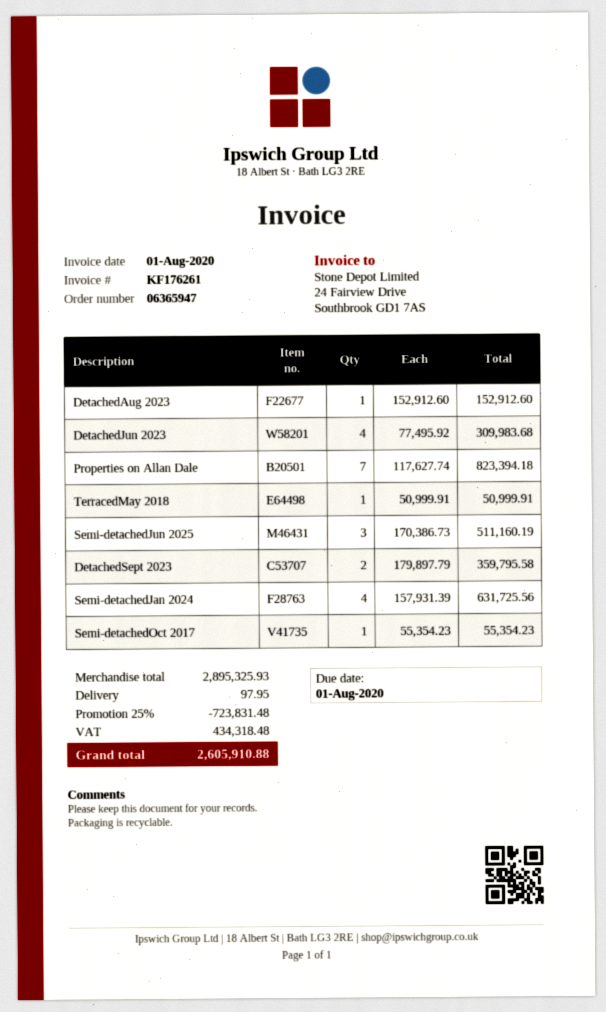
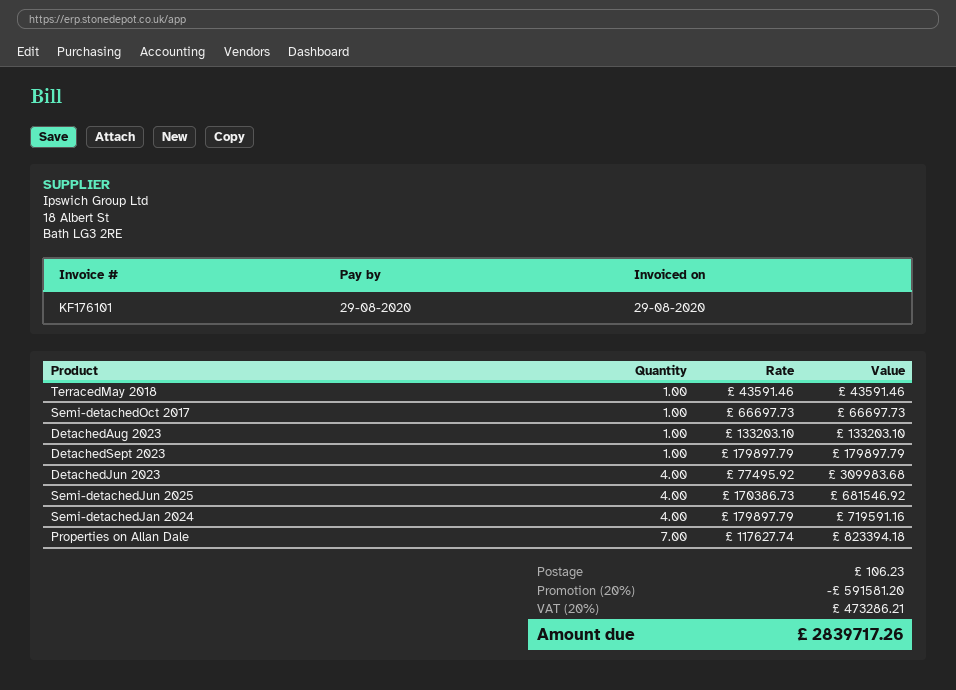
invoice number: KF176261 -> KF176101
invoice date: 2020-08-01 -> 2020-08-29
due date: 2020-08-01 -> 2020-08-29
DetachedAug 2023: 1 x 152912.60 = 152912.60 -> 1 x 133203.10 = 133203.10
TerracedMay 2018: 1 x 50999.91 = 50999.91 -> 1 x 43591.46 = 43591.46
Semi-detachedJun 2025: 3 x 170386.73 = 511160.19 -> 4 x 170386.73 = 681546.92
DetachedSept 2023: 2 x 179897.79 = 359795.58 -> 1 x 179897.79 = 179897.79
Semi-detachedJan 2024: 4 x 157931.39 = 631725.56 -> 4 x 179897.79 = 719591.16
Semi-detachedOct 2017: 1 x 55354.23 = 55354.23 -> 1 x 66697.73 = 66697.73
discount: 25% = 723831.48 -> 20% = 591581.20
shipping: 97.95 -> 106.23
tax: 434318.48 -> 473286.21
total: 2605910.88 -> 2839717.26

